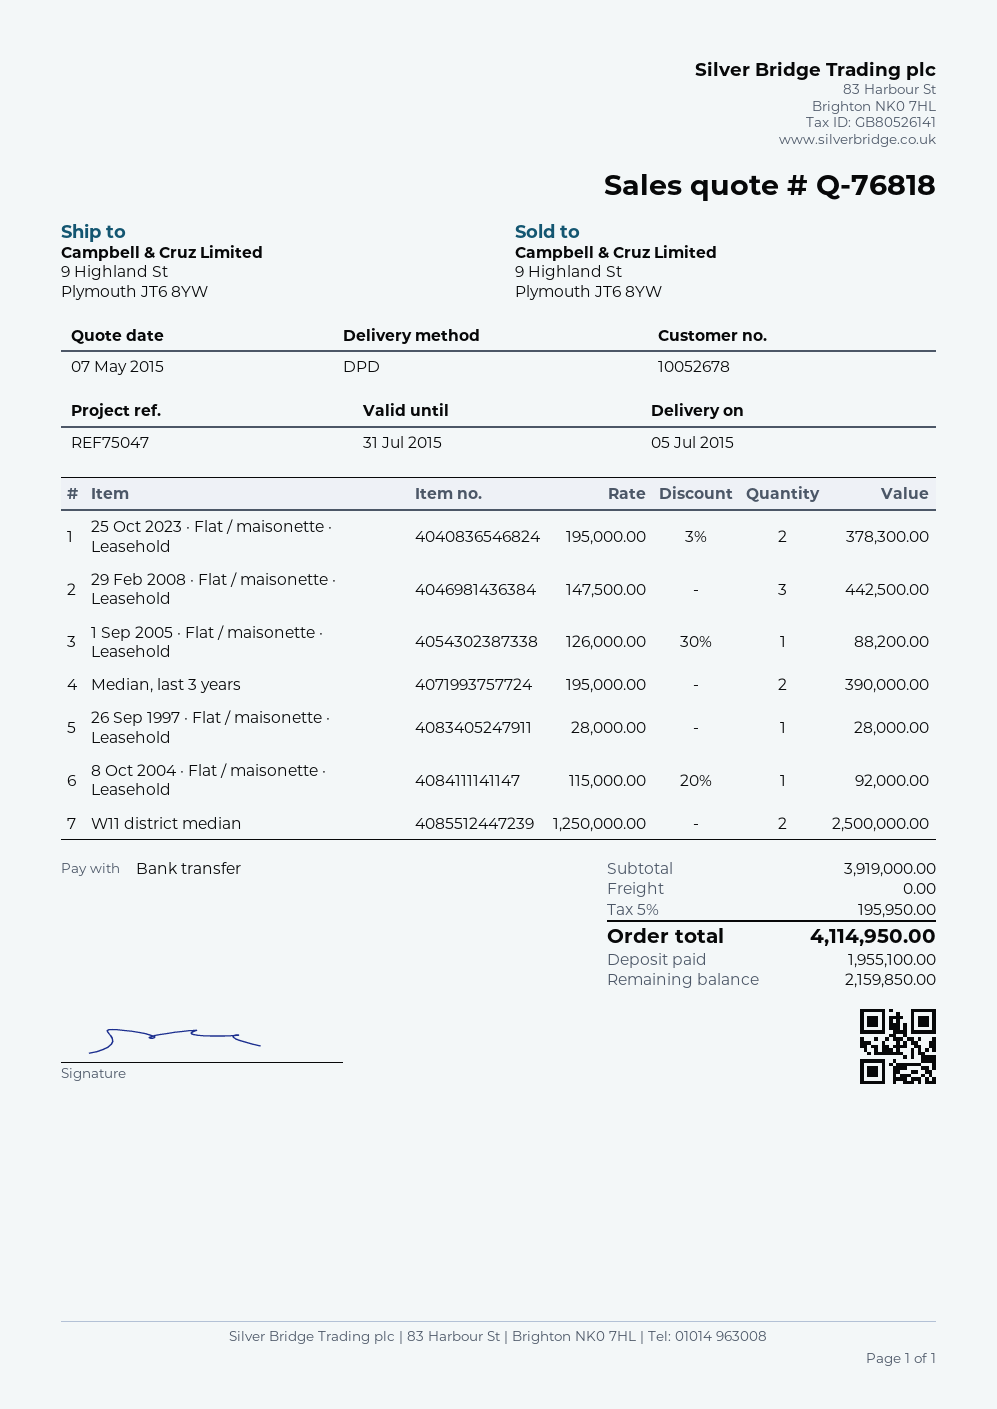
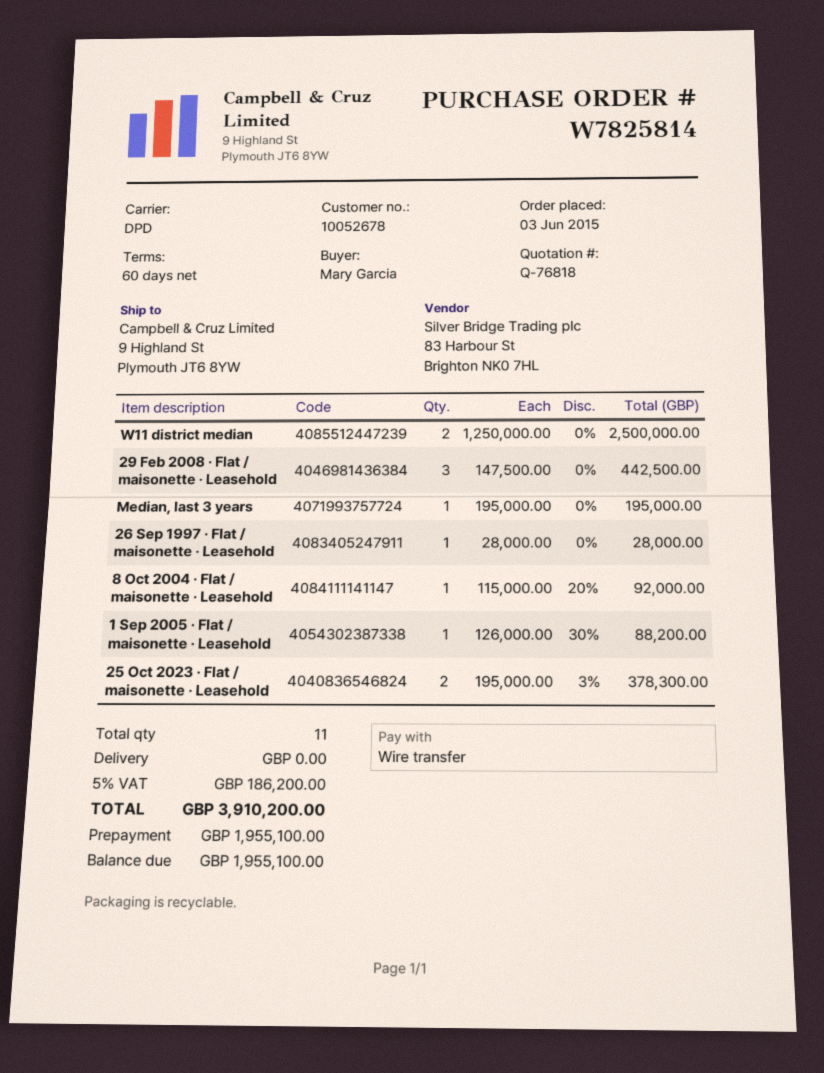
Median, last 3 years: 2 x 195000.00 = 390000.00 -> 1 x 195000.00 = 195000.00
tax: 5% = 195950.00 -> 5% = 186200.00
total: 4114950.00 -> 3910200.00
balance: 2159850.00 -> 1955100.00

